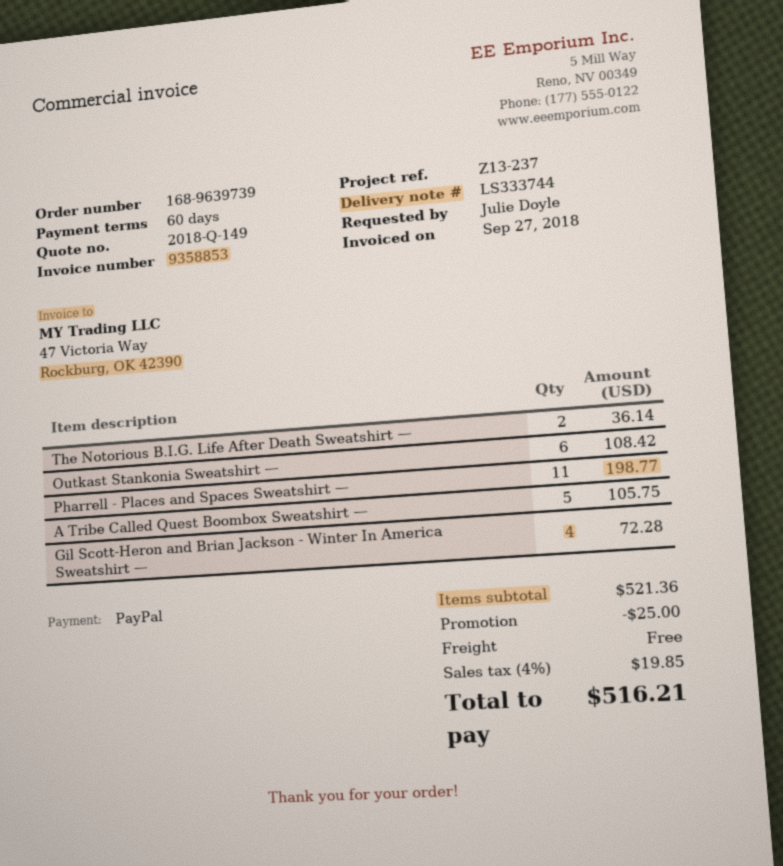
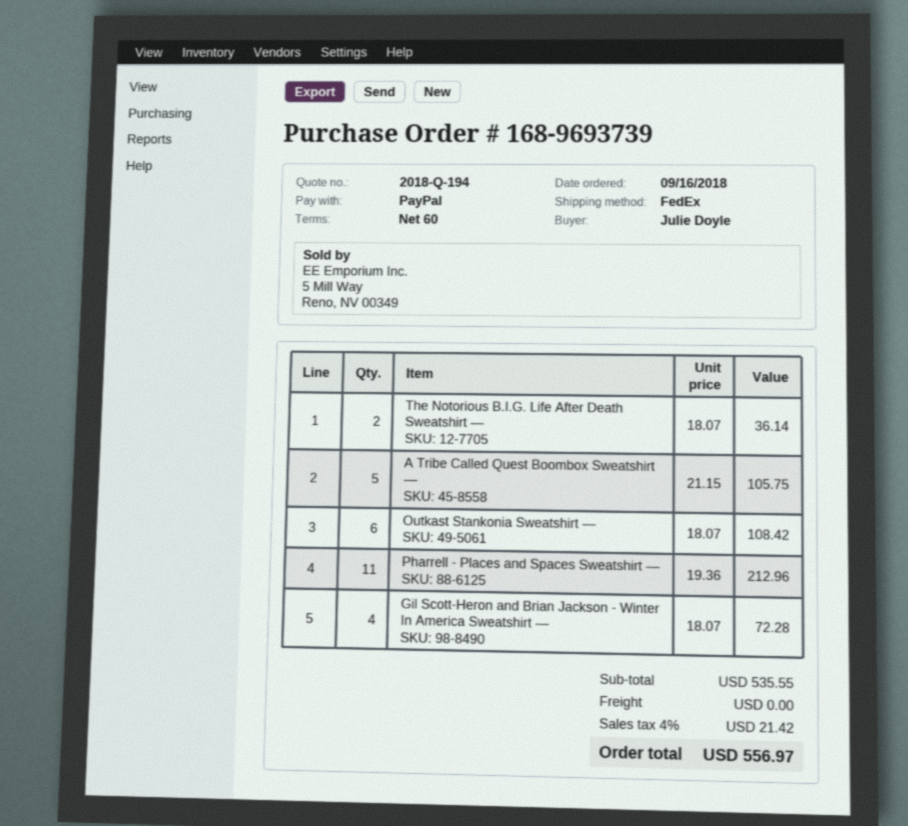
quote number: 2018-Q-149 -> 2018-Q-194
order number: 168-9639739 -> 168-9693739
Pharrell - Places and Spaces Sweatshirt —: 11 for 198.77 -> 11 for 212.96
subtotal: 521.36 -> 535.55
discount: 25.00 -> none
tax: 4% = 19.85 -> 4% = 21.42
total: 516.21 -> 556.97

